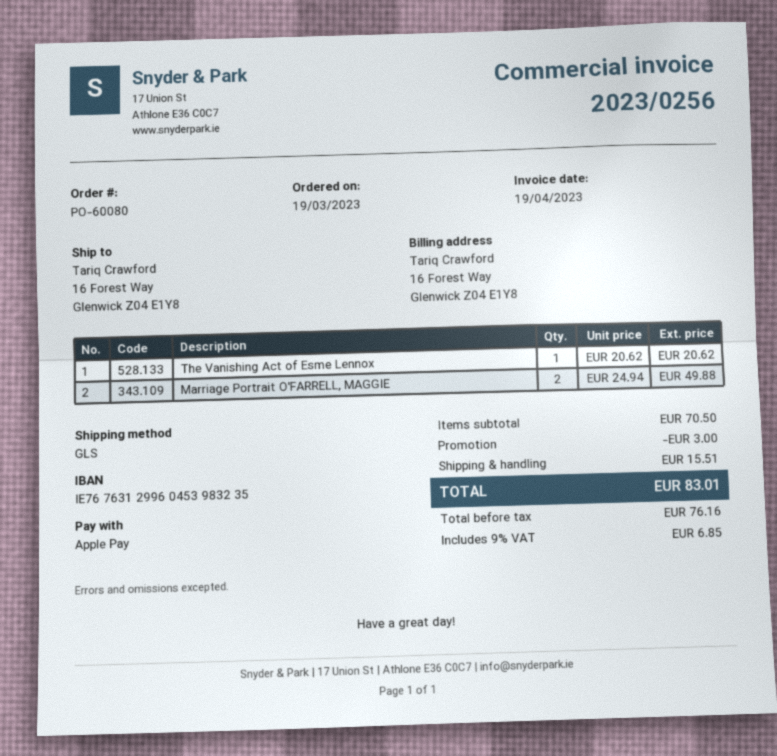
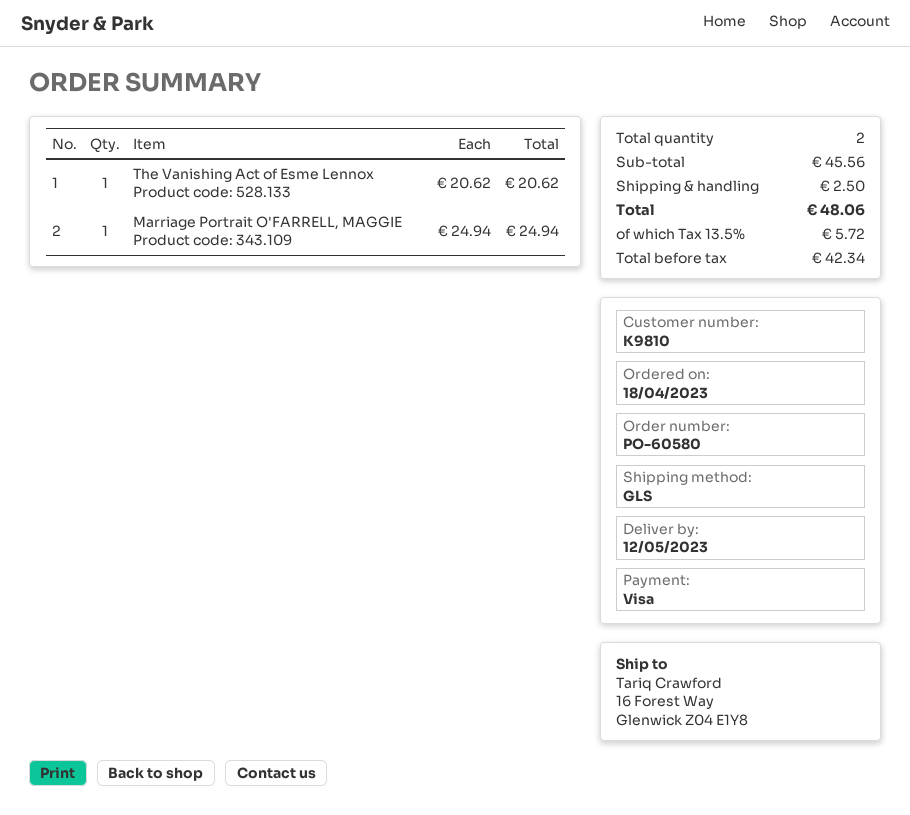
order number: PO-60080 -> PO-60580
order date: 2023-03-19 -> 2023-04-18
payment method: Apple Pay -> Visa
Marriage Portrait O'FARRELL, MAGGIE: 2 x 24.94 = 49.88 -> 1 x 24.94 = 24.94
subtotal: 70.50 -> 45.56
discount: 3.00 -> none
shipping: 15.51 -> 2.50
net: 76.16 -> 42.34
tax: 9% = 6.85 -> 13.5% = 5.72
total: 83.01 -> 48.06

